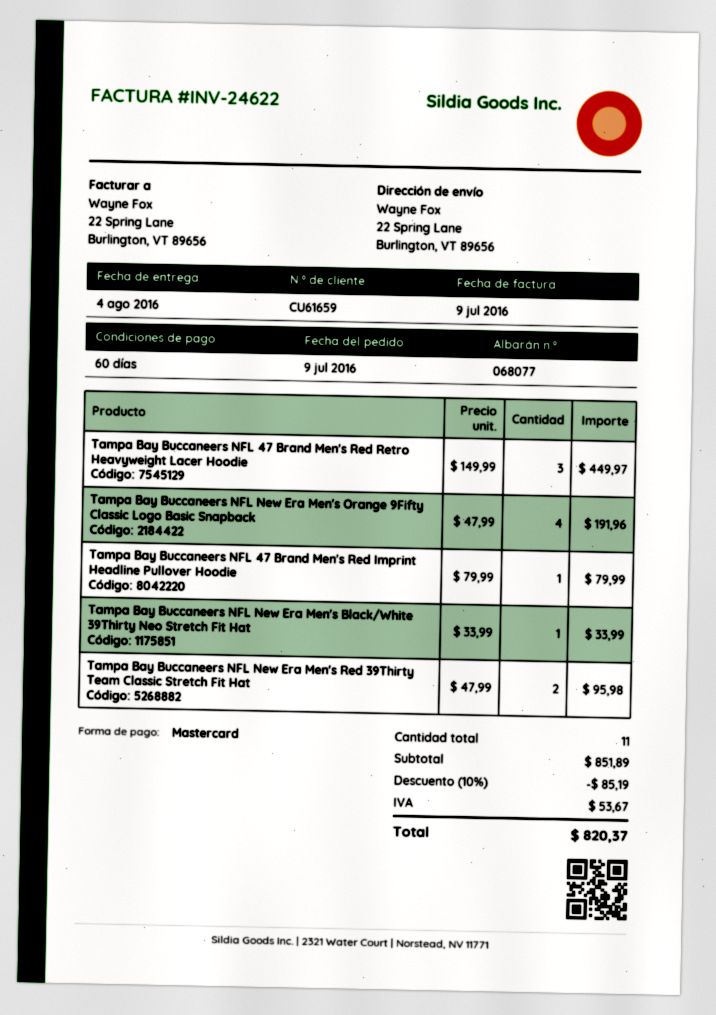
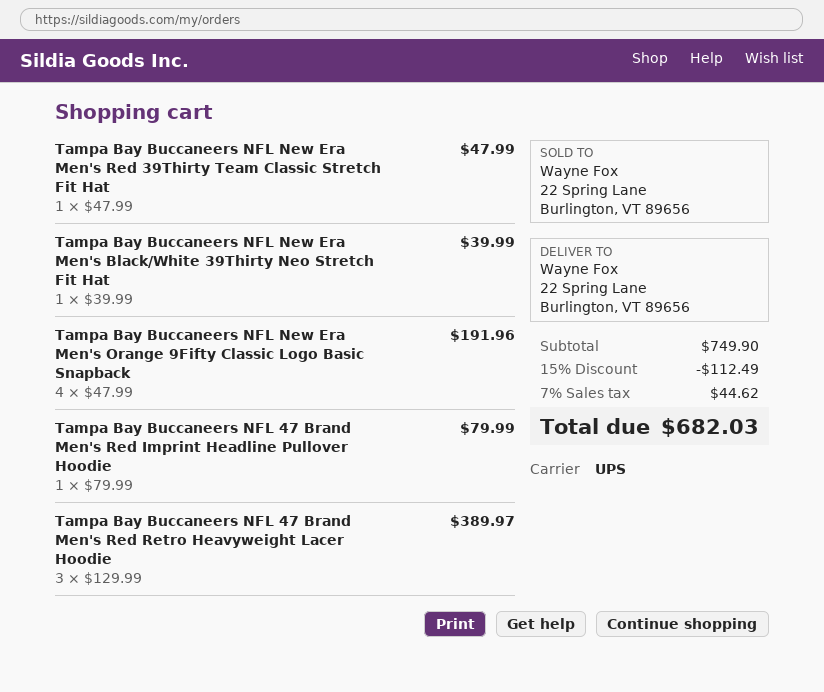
Tampa Bay Buccaneers NFL 47 Brand Men's Red Retro Heavyweight Lacer Hoodie: 3 x 149.99 = 449.97 -> 3 x 129.99 = 389.97
Tampa Bay Buccaneers NFL New Era Men's Black/White 39Thirty Neo Stretch Fit Hat: 1 x 33.99 = 33.99 -> 1 x 39.99 = 39.99
Tampa Bay Buccaneers NFL New Era Men's Red 39Thirty Team Classic Stretch Fit Hat: 2 x 47.99 = 95.98 -> 1 x 47.99 = 47.99
subtotal: 851.89 -> 749.90
discount: 10% = 85.19 -> 15% = 112.49
tax: 53.67 -> 44.62
total: 820.37 -> 682.03

